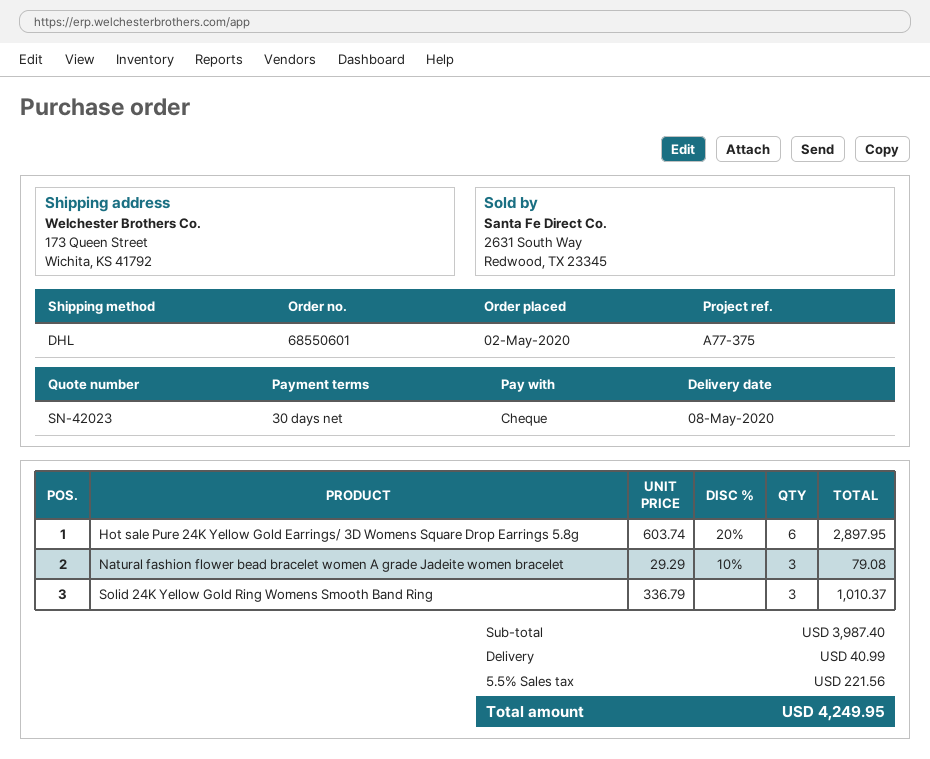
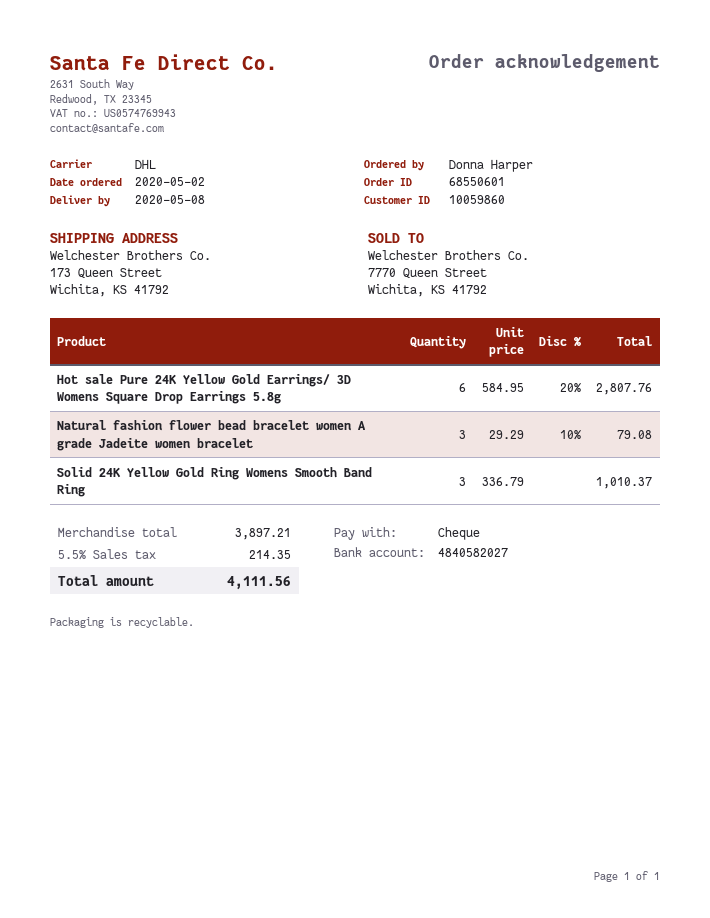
Hot sale Pure 24K Yellow Gold Earrings/ 3D Womens Square Drop Earrings 5.8g: 6 x 603.74 - 20% = 2897.95 -> 6 x 584.95 - 20% = 2807.76
subtotal: 3987.40 -> 3897.21
shipping: 40.99 -> none
tax: 5.5% = 221.56 -> 5.5% = 214.35
total: 4249.95 -> 4111.56

